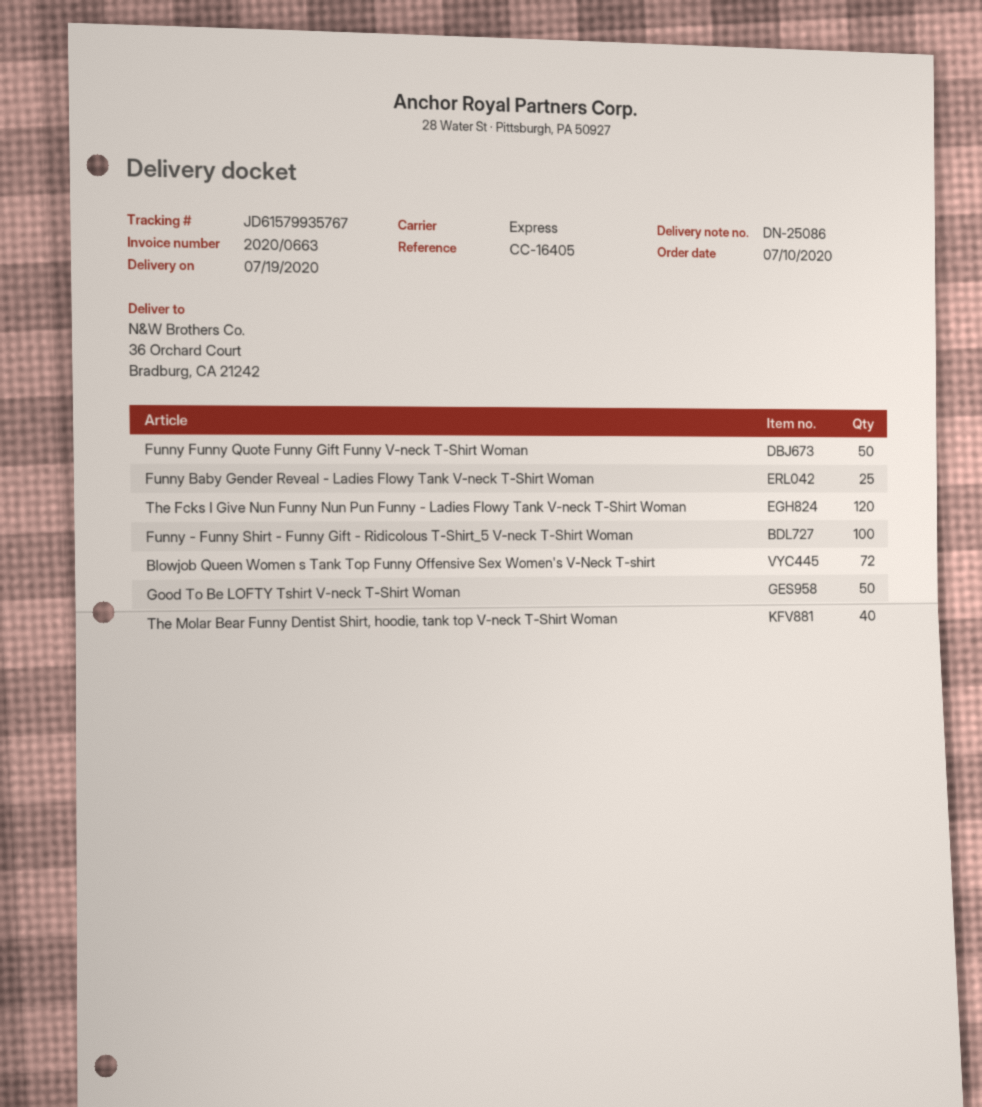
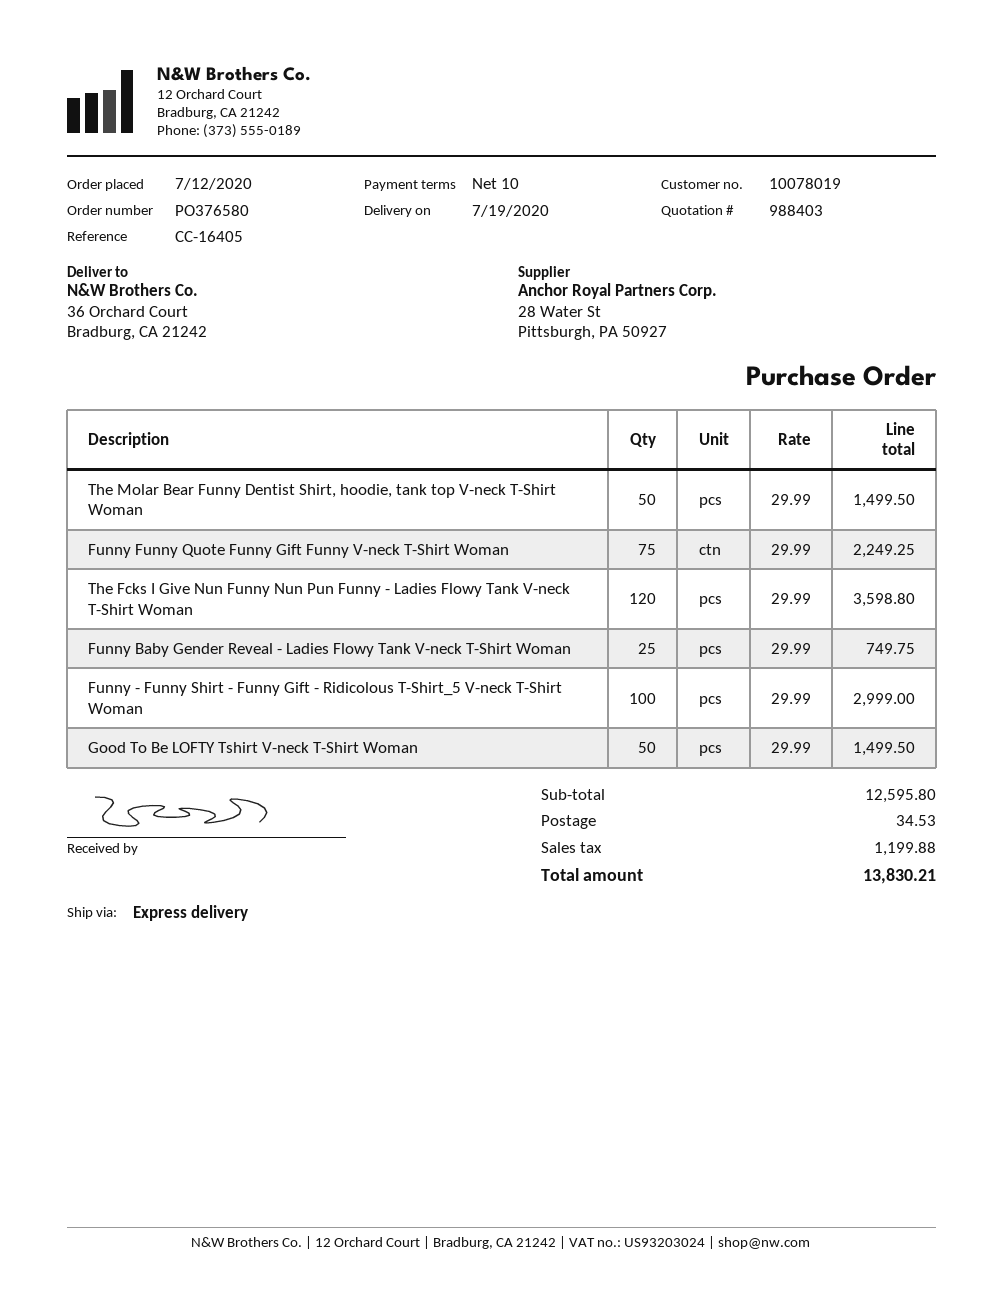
order date: 2020-07-10 -> 2020-07-12
Funny Funny Quote Funny Gift Funny V-neck T-Shirt Woman: 50 -> 75
Blowjob Queen Women s Tank Top Funny Offensive Sex Women's V-Neck T-shirt: 72 -> none
The Molar Bear Funny Dentist Shirt, hoodie, tank top V-neck T-Shirt Woman: 40 -> 50

